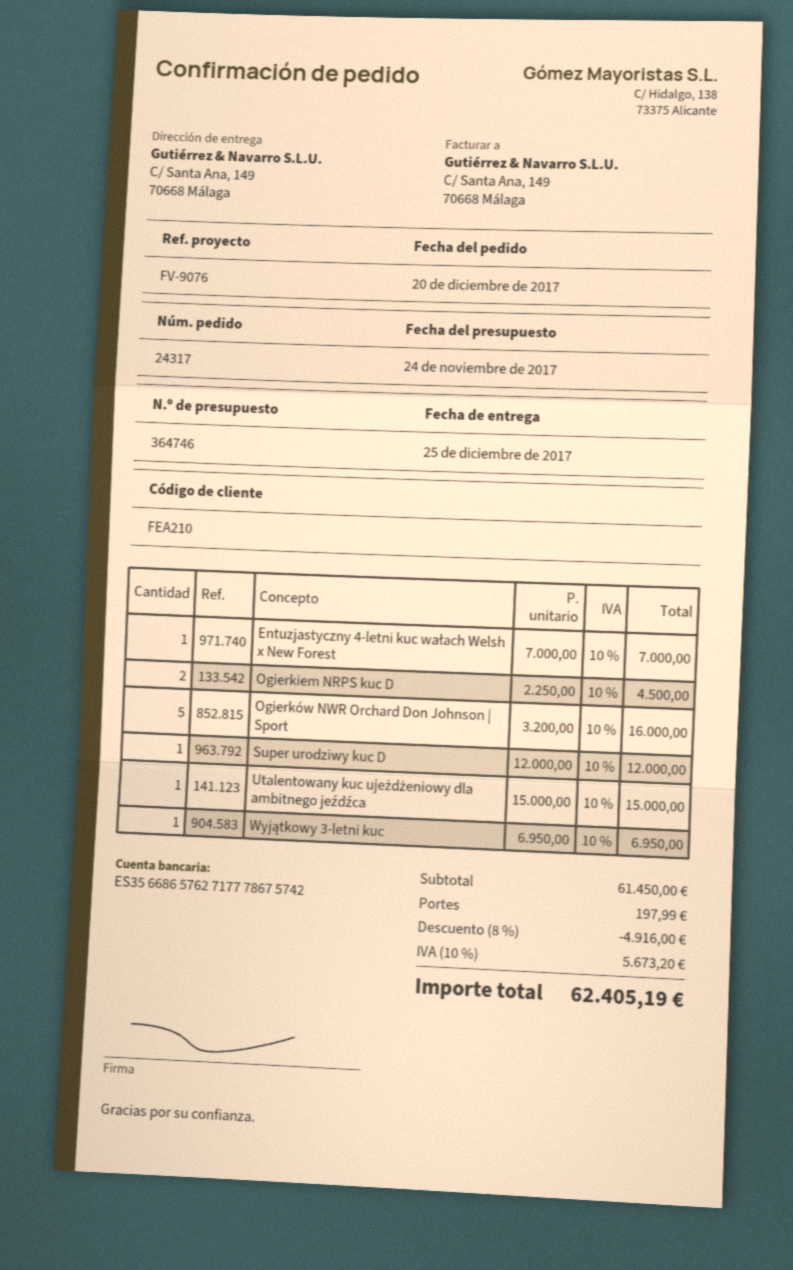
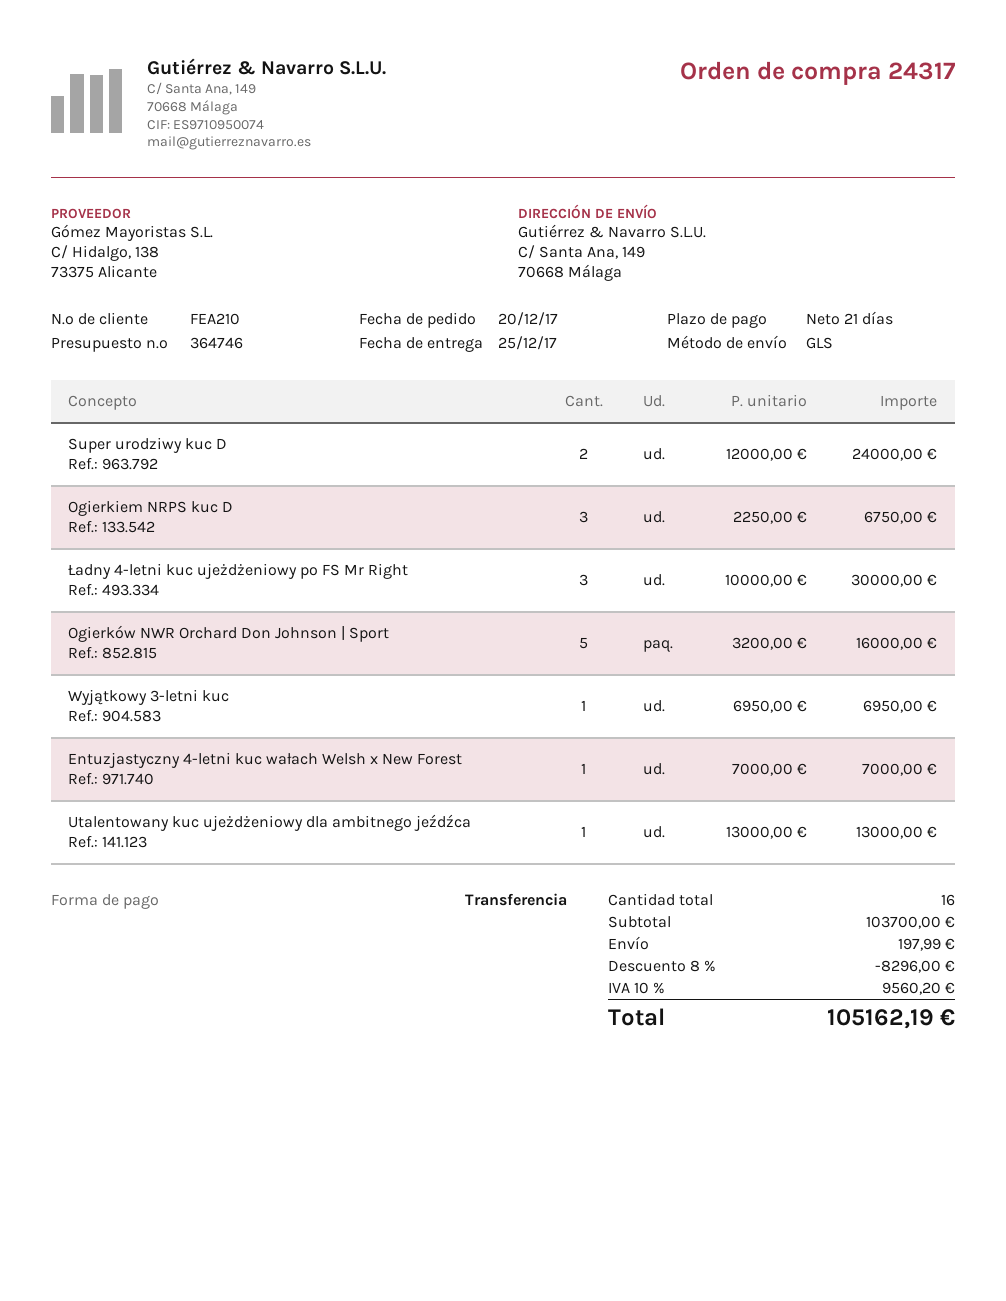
Ogierkiem NRPS kuc D: 2 x 2250.00 = 4500.00 -> 3 x 2250.00 = 6750.00
Super urodziwy kuc D: 1 x 12000.00 = 12000.00 -> 2 x 12000.00 = 24000.00
Utalentowany kuc ujeżdżeniowy dla ambitnego jeźdźca: 1 x 15000.00 = 15000.00 -> 1 x 13000.00 = 13000.00
Ładny 4-letni kuc ujeżdżeniowy po FS Mr Right: none -> 3 x 10000.00 = 30000.00
subtotal: 61450.00 -> 103700.00
discount: 8% = 4916.00 -> 8% = 8296.00
tax: 10% = 5673.20 -> 10% = 9560.20
total: 62405.19 -> 105162.19

